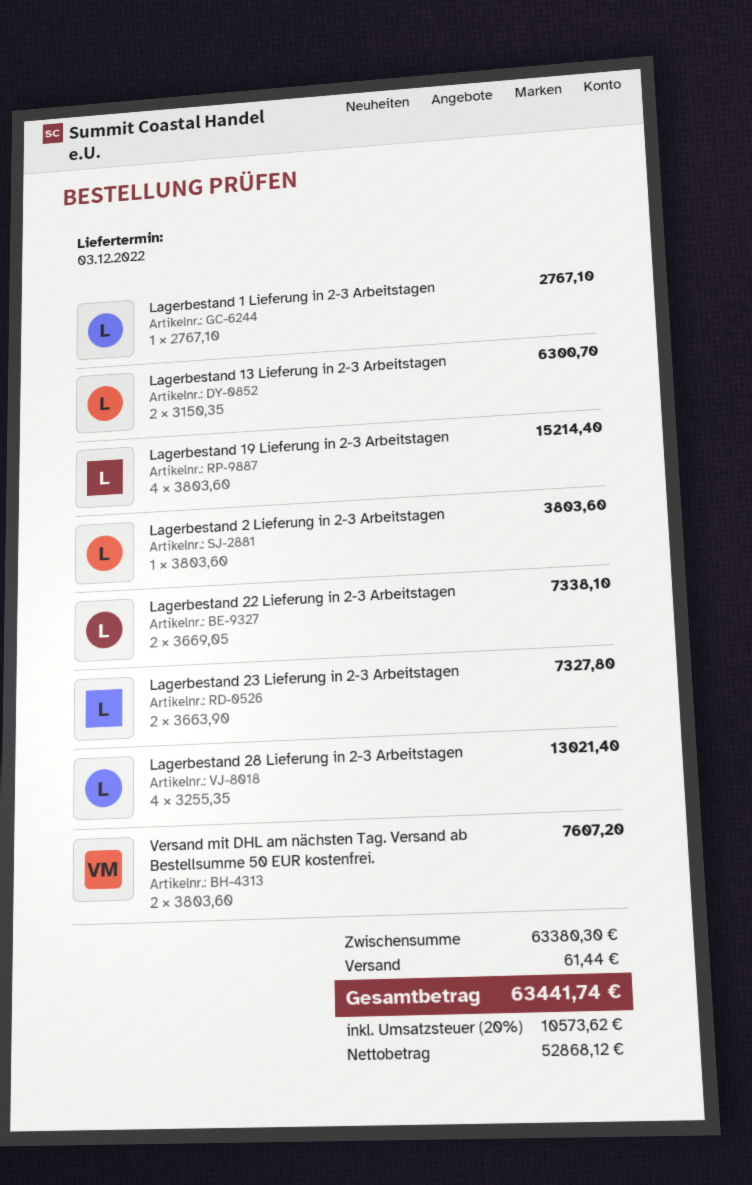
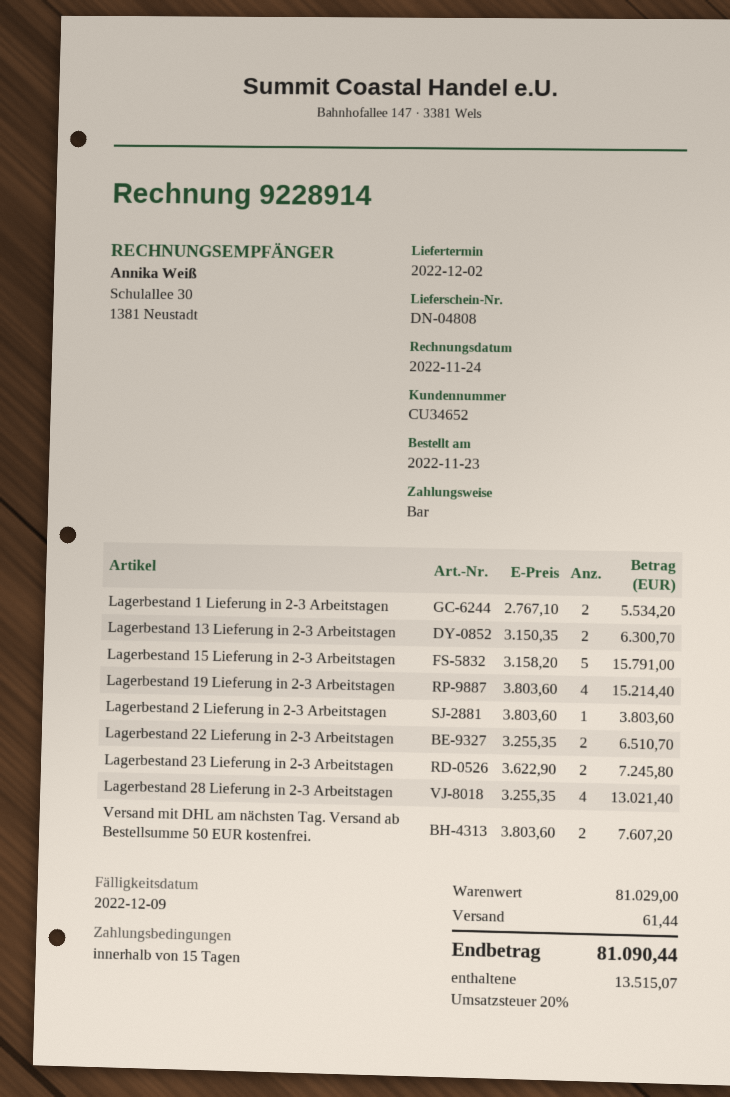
delivery date: 2022-12-03 -> 2022-12-02
Lagerbestand 1 Lieferung in 2-3 Arbeitstagen: 1 x 2767.10 = 2767.10 -> 2 x 2767.10 = 5534.20
Lagerbestand 22 Lieferung in 2-3 Arbeitstagen: 2 x 3669.05 = 7338.10 -> 2 x 3255.35 = 6510.70
Lagerbestand 23 Lieferung in 2-3 Arbeitstagen: 2 x 3663.90 = 7327.80 -> 2 x 3622.90 = 7245.80
Lagerbestand 15 Lieferung in 2-3 Arbeitstagen: none -> 5 x 3158.20 = 15791.00
subtotal: 63380.30 -> 81029.00
tax: 20% = 10573.62 -> 20% = 13515.07
total: 63441.74 -> 81090.44

